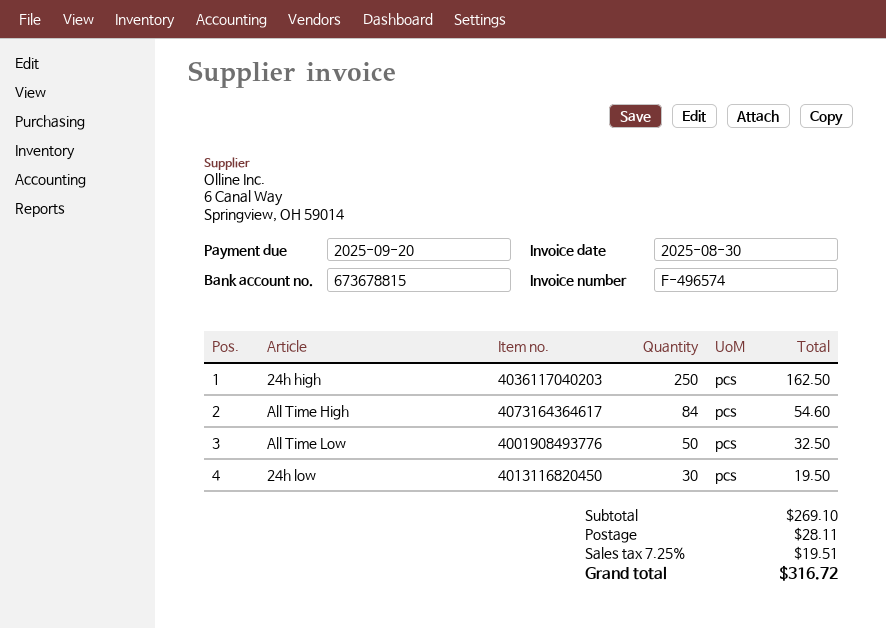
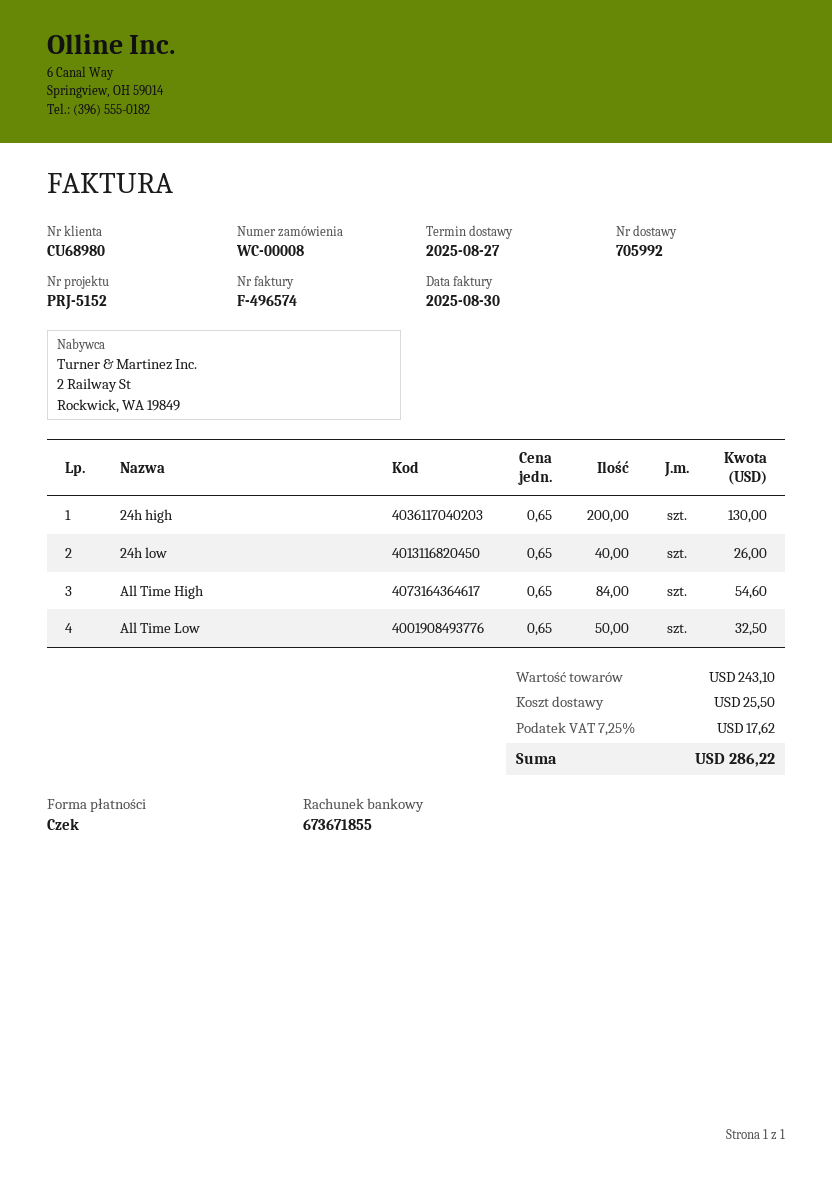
bank account: 673678815 -> 673671855
24h high: 250 for 162.50 -> 200 for 130.00
24h low: 30 for 19.50 -> 40 for 26.00
subtotal: 269.10 -> 243.10
shipping: 28.11 -> 25.50
tax: 7.25% = 19.51 -> 7.25% = 17.62
total: 316.72 -> 286.22

